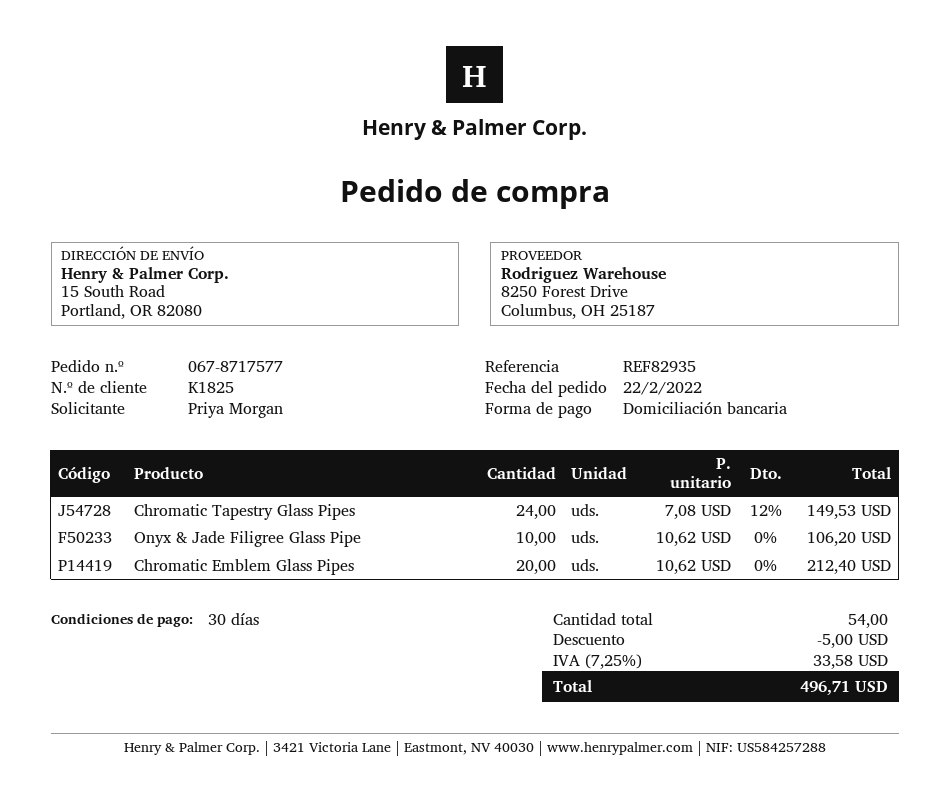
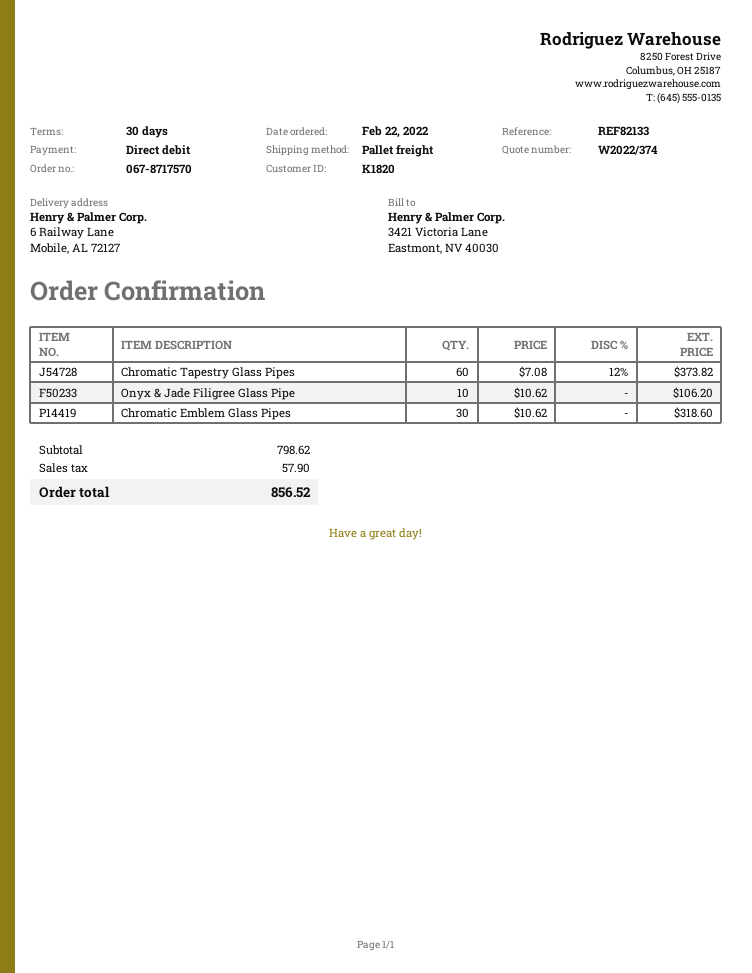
order number: 067-8717577 -> 067-8717570
customer number: K1825 -> K1820
reference: REF82935 -> REF82133
ship to: 15 South Road, Portland, OR 82080 -> 6 Railway Lane, Mobile, AL 72127
Chromatic Tapestry Glass Pipes: 24 x 7.08 - 12% = 149.53 -> 60 x 7.08 - 12% = 373.82
Chromatic Emblem Glass Pipes: 20 x 10.62 = 212.40 -> 30 x 10.62 = 318.60
discount: 5.00 -> none
tax: 33.58 -> 57.90
total: 496.71 -> 856.52

